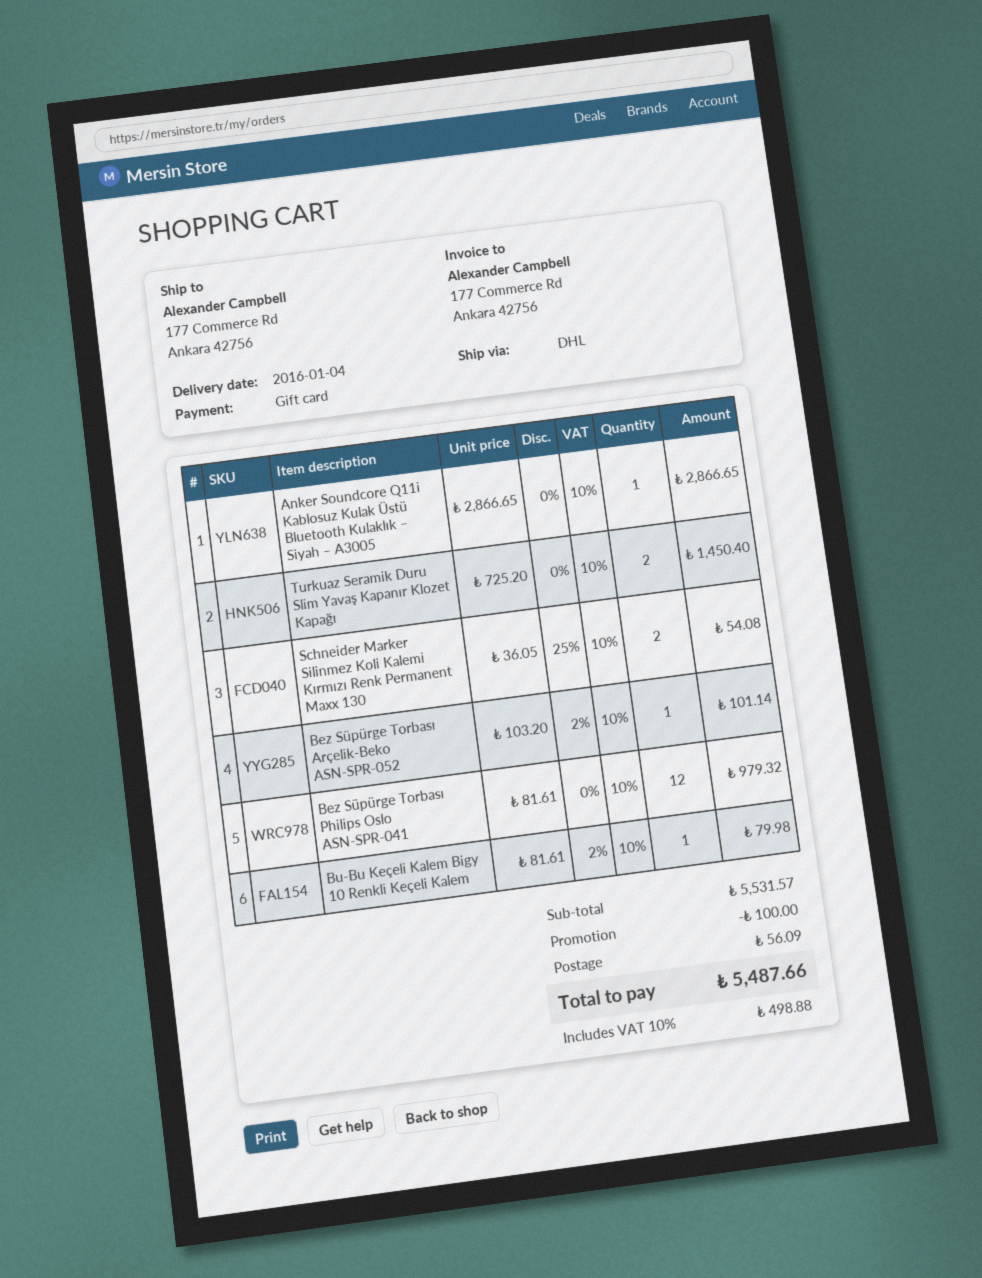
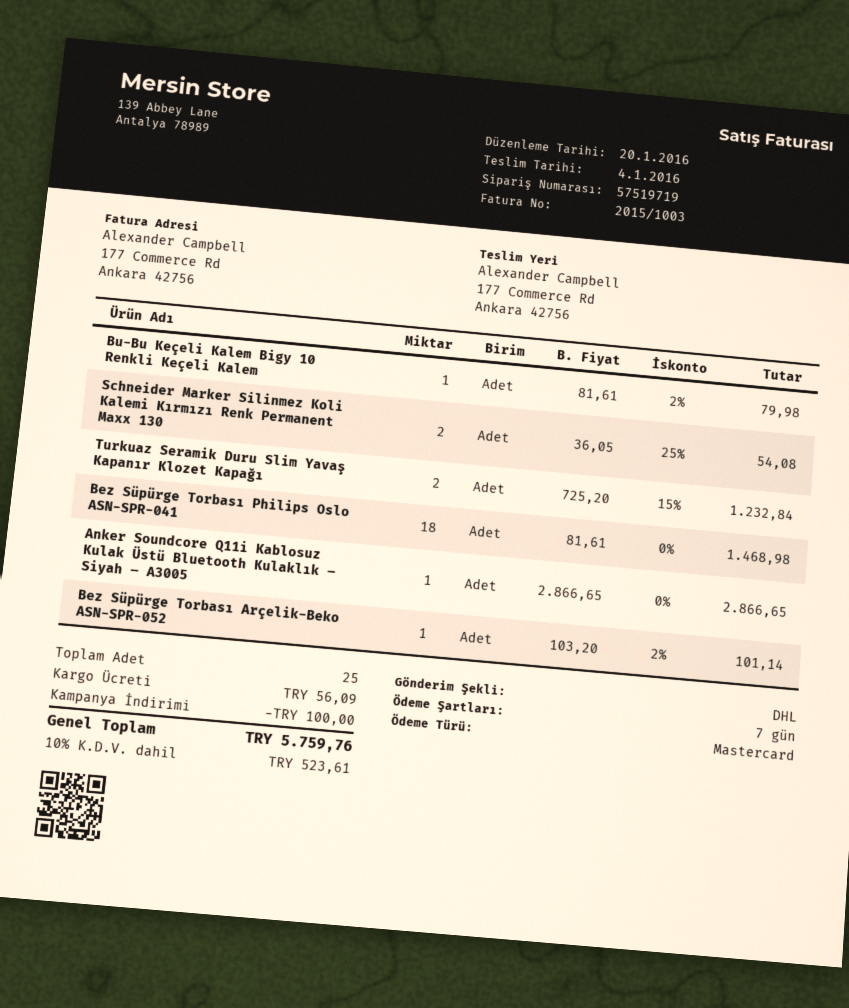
payment method: gift card -> Mastercard
Turkuaz Seramik Duru Slim Yavaş Kapanır Klozet Kapağı: 2 x 725.20 = 1450.40 -> 2 x 725.20 - 15% = 1232.84
Bez Süpürge Torbası Philips Oslo ASN-SPR-041: 12 x 81.61 = 979.32 -> 18 x 81.61 = 1468.98
tax: 10% = 498.88 -> 10% = 523.61
total: 5487.66 -> 5759.76

